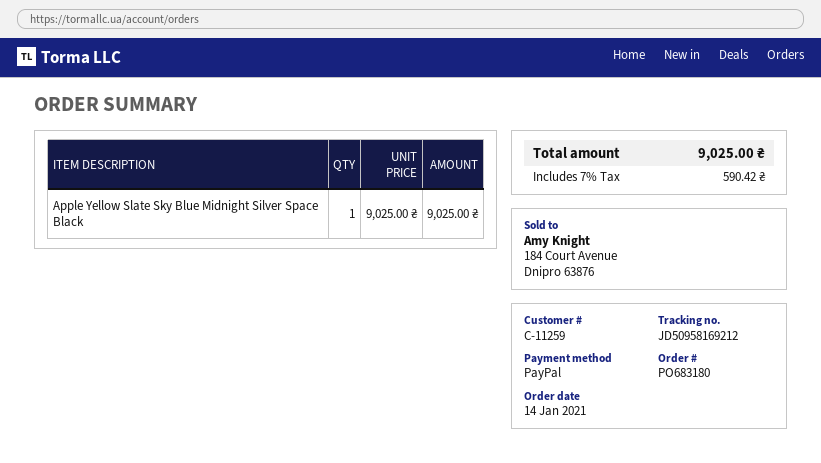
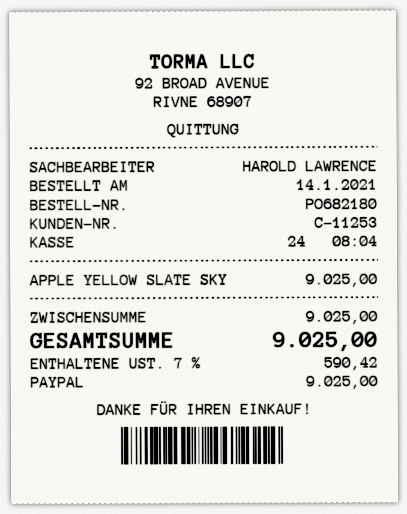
order number: PO683180 -> PO682180
customer number: C-11259 -> C-11253

